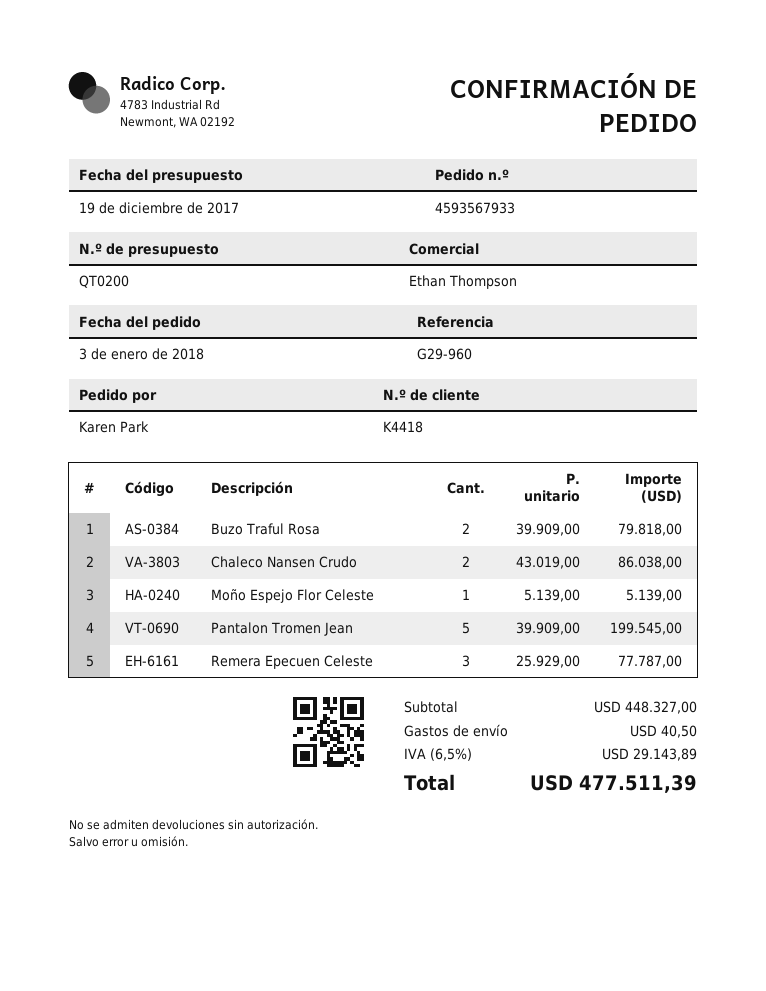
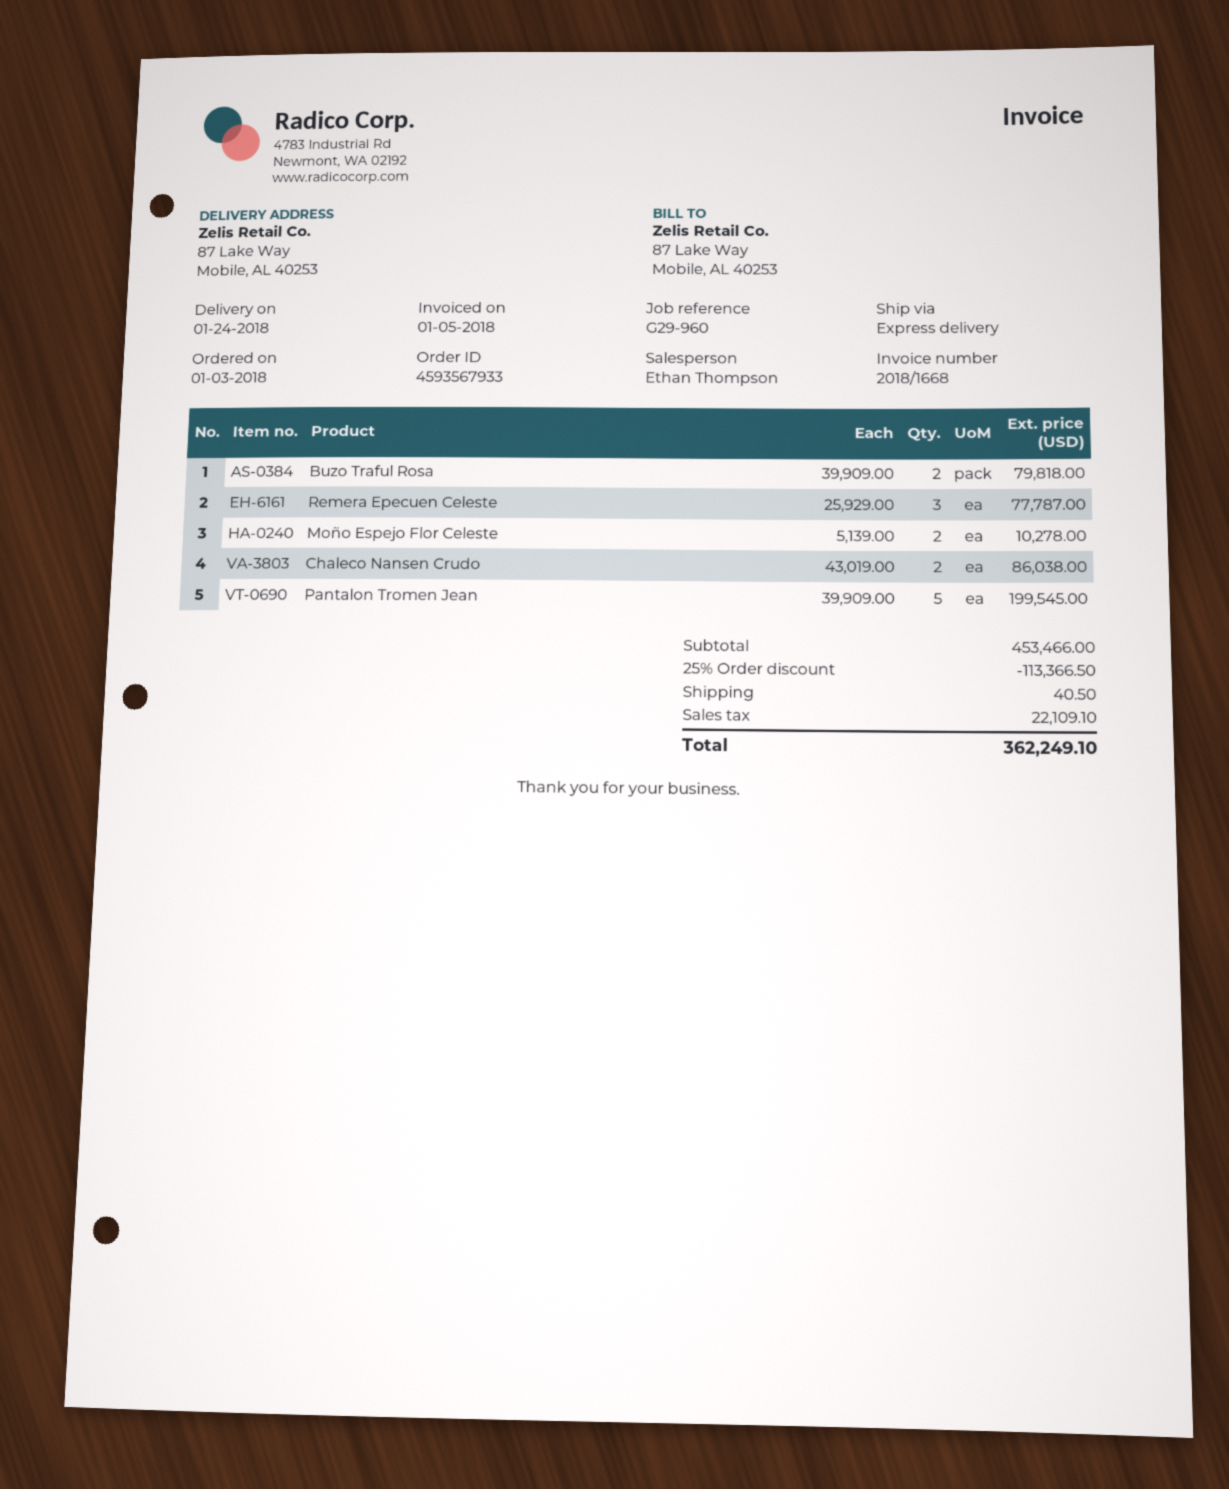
Moño Espejo Flor Celeste: 1 x 5139.00 = 5139.00 -> 2 x 5139.00 = 10278.00
subtotal: 448327.00 -> 453466.00
discount: none -> 25% = 113366.50
tax: 29143.89 -> 22109.10
total: 477511.39 -> 362249.10

